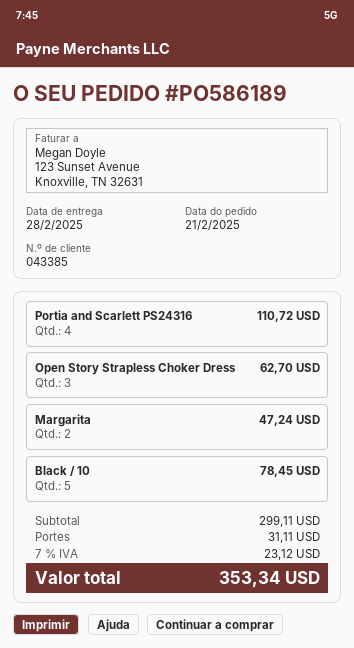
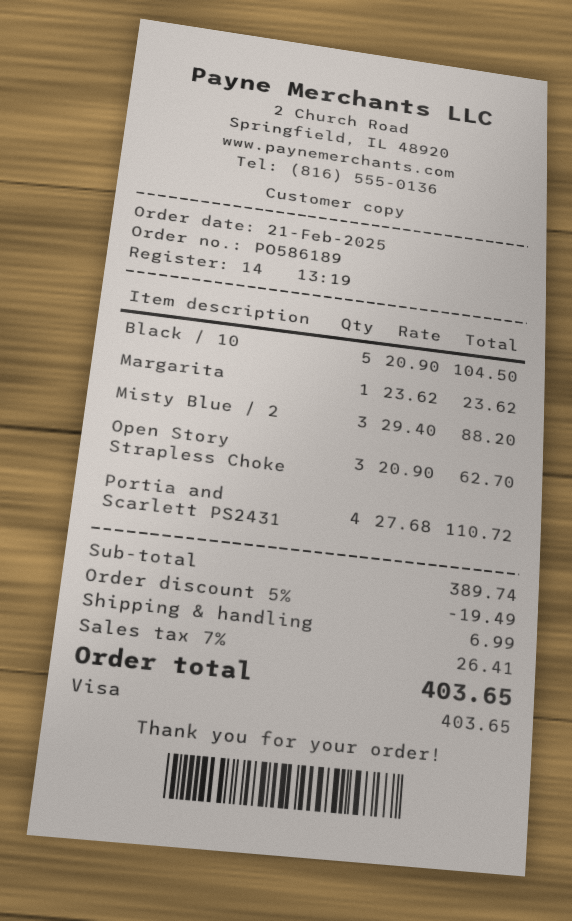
Margarita: 2 for 47.24 -> 1 for 23.62
Black / 10: 5 for 78.45 -> 5 for 104.50
Misty Blue / 2: none -> 3 for 88.20
subtotal: 299.11 -> 389.74
discount: none -> 5% = 19.49
shipping: 31.11 -> 6.99
tax: 7% = 23.12 -> 7% = 26.41
total: 353.34 -> 403.65

